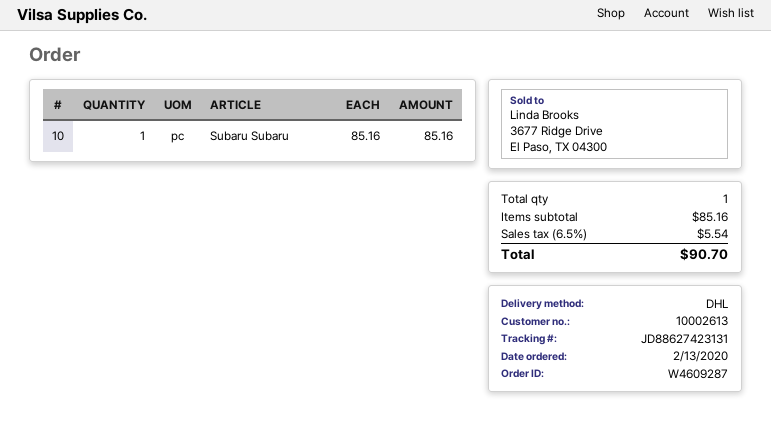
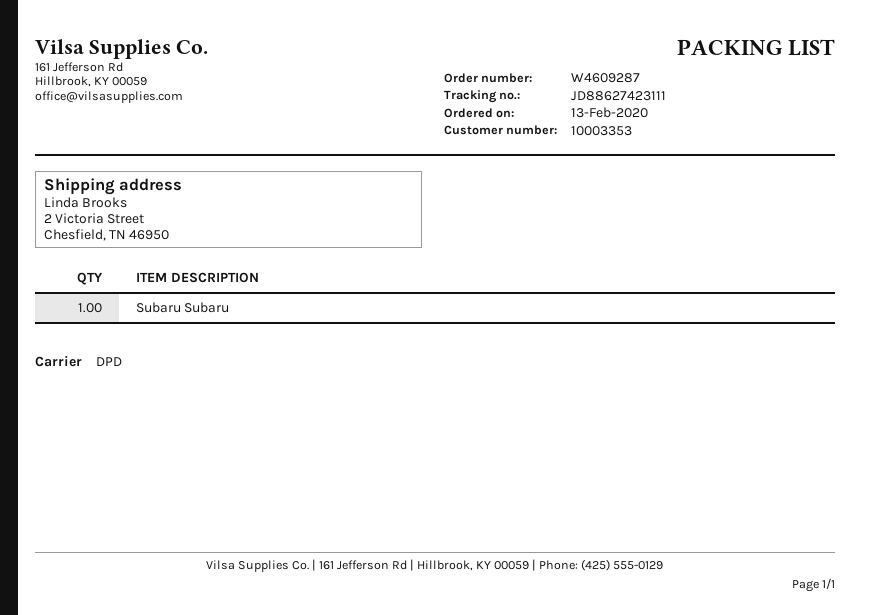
customer number: 10002613 -> 10003353
shipping method: DHL -> DPD
tracking number: JD88627423131 -> JD88627423111

